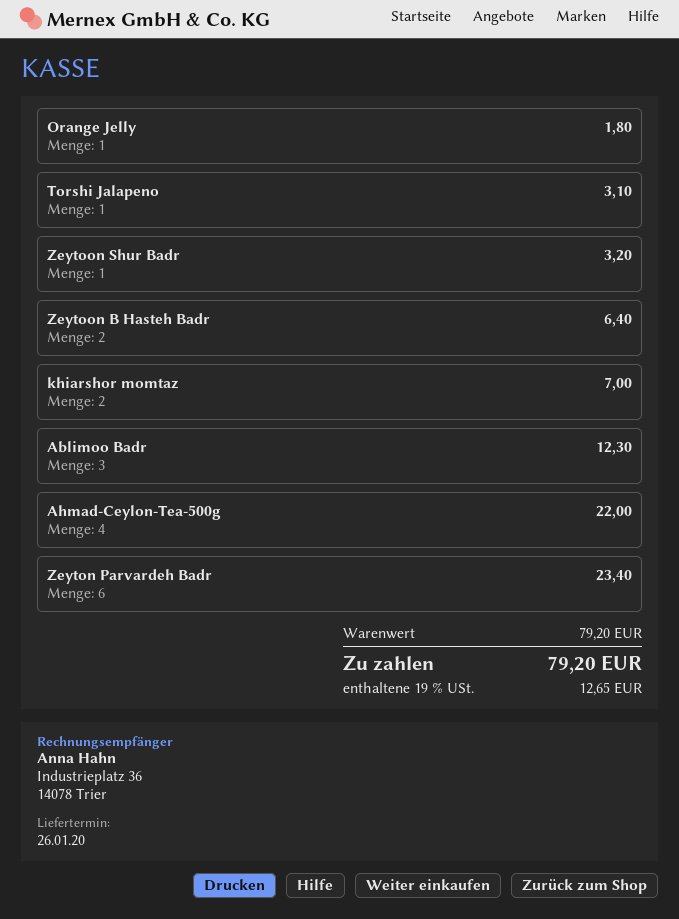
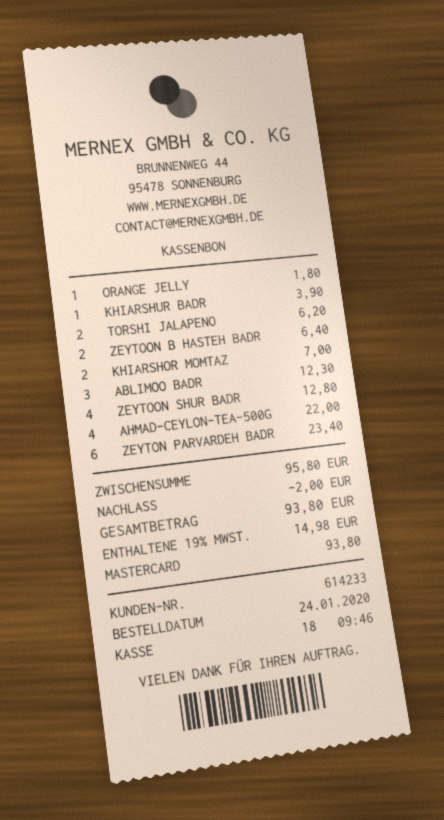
Torshi Jalapeno: 1 for 3.10 -> 2 for 6.20
Zeytoon Shur Badr: 1 for 3.20 -> 4 for 12.80
KHIARSHUR BADR: none -> 1 for 3.90
subtotal: 79.20 -> 95.80
discount: none -> 2.00
tax: 19% = 12.65 -> 19% = 14.98
total: 79.20 -> 93.80

